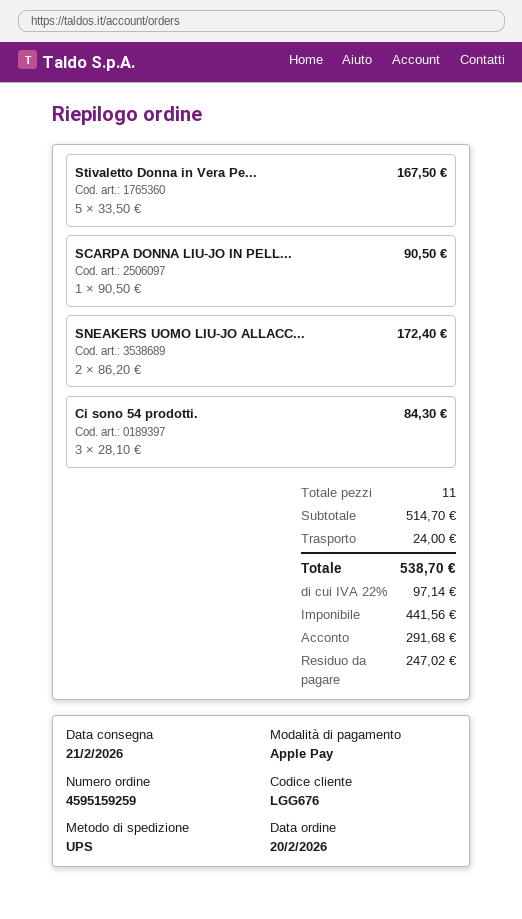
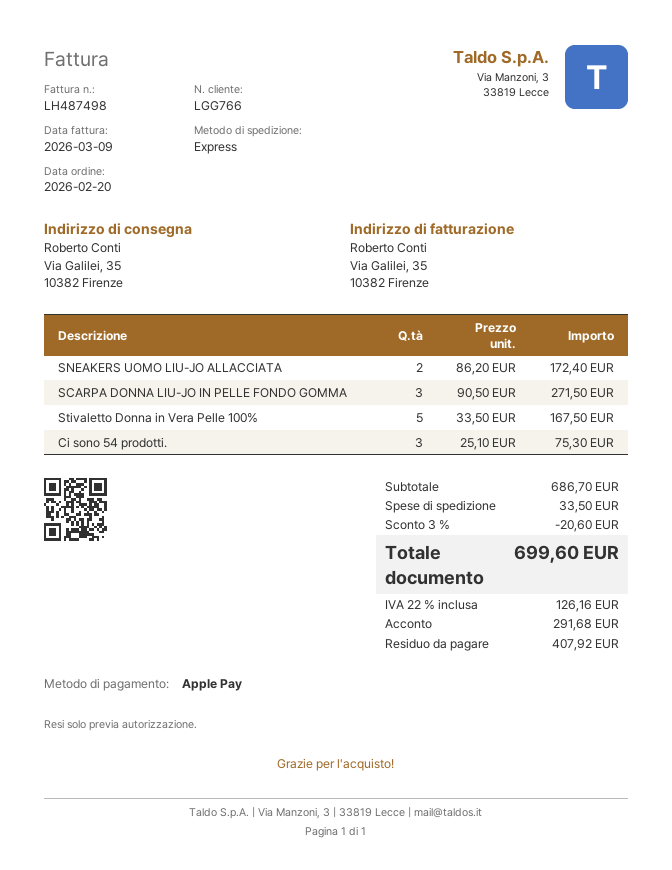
customer number: LGG676 -> LGG766
shipping method: UPS -> express
SCARPA DONNA LIU-JO IN PELL...: 1 x 90.50 = 90.50 -> 3 x 90.50 = 271.50
Ci sono 54 prodotti.: 3 x 28.10 = 84.30 -> 3 x 25.10 = 75.30
subtotal: 514.70 -> 686.70
discount: none -> 3% = 20.60
shipping: 24.00 -> 33.50
tax: 22% = 97.14 -> 22% = 126.16
total: 538.70 -> 699.60
balance: 247.02 -> 407.92

